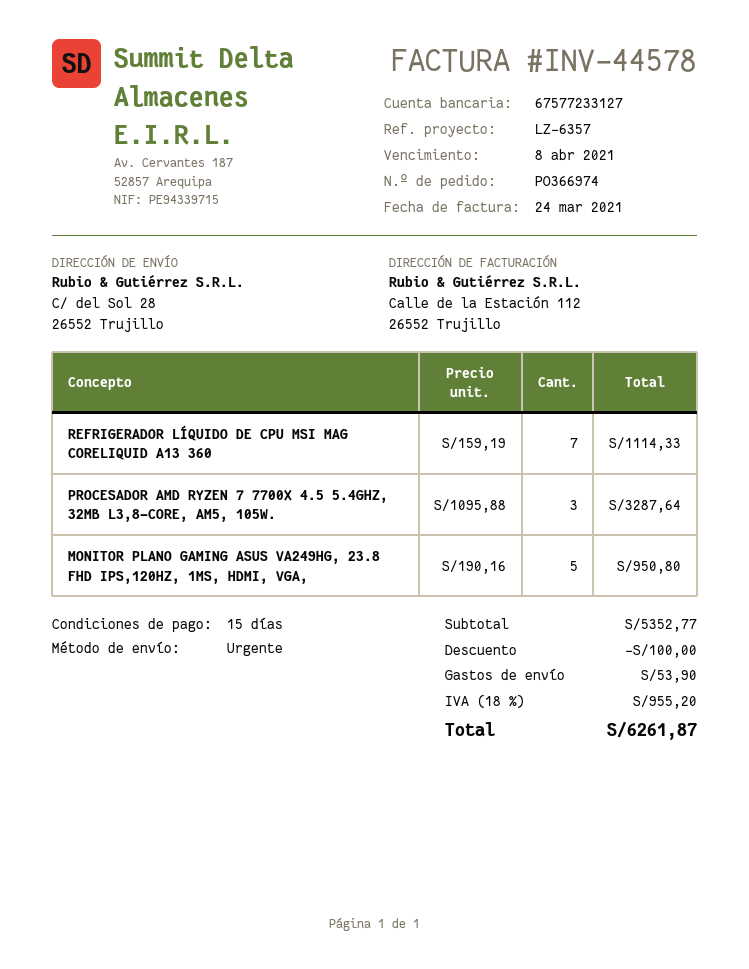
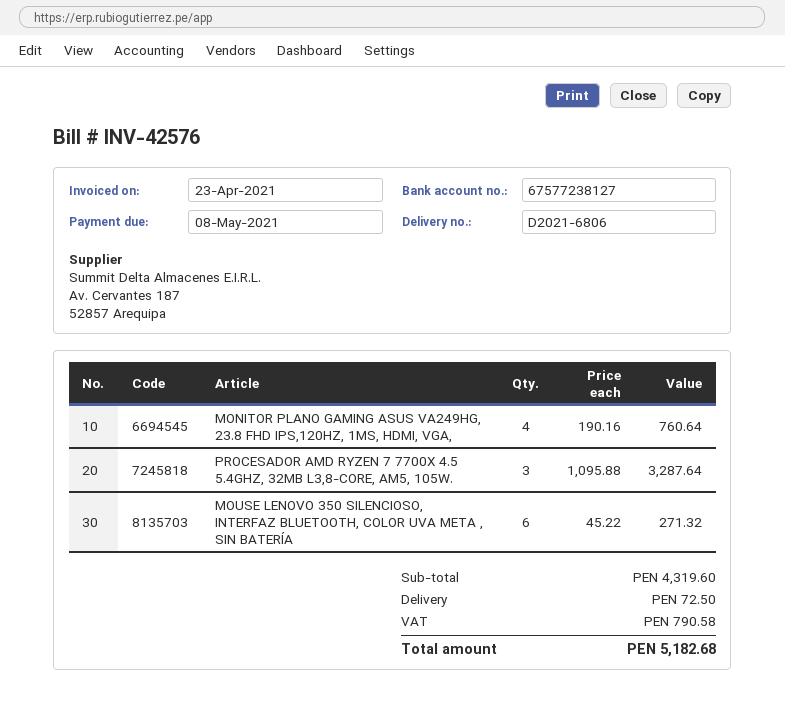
invoice number: INV-44578 -> INV-42576
invoice date: 2021-03-24 -> 2021-04-23
due date: 2021-04-08 -> 2021-05-08
bank account: 67577233127 -> 67577238127
REFRIGERADOR LÍQUIDO DE CPU MSI MAG CORELIQUID A13 360: 7 x 159.19 = 1114.33 -> none
MONITOR PLANO GAMING ASUS VA249HG, 23.8 FHD IPS,120HZ, 1MS, HDMI, VGA,: 5 x 190.16 = 950.80 -> 4 x 190.16 = 760.64
MOUSE LENOVO 350 SILENCIOSO, INTERFAZ BLUETOOTH, COLOR UVA META , SIN BATERÍA: none -> 6 x 45.22 = 271.32
subtotal: 5352.77 -> 4319.60
discount: 100.00 -> none
shipping: 53.90 -> 72.50
tax: 955.20 -> 790.58
total: 6261.87 -> 5182.68

